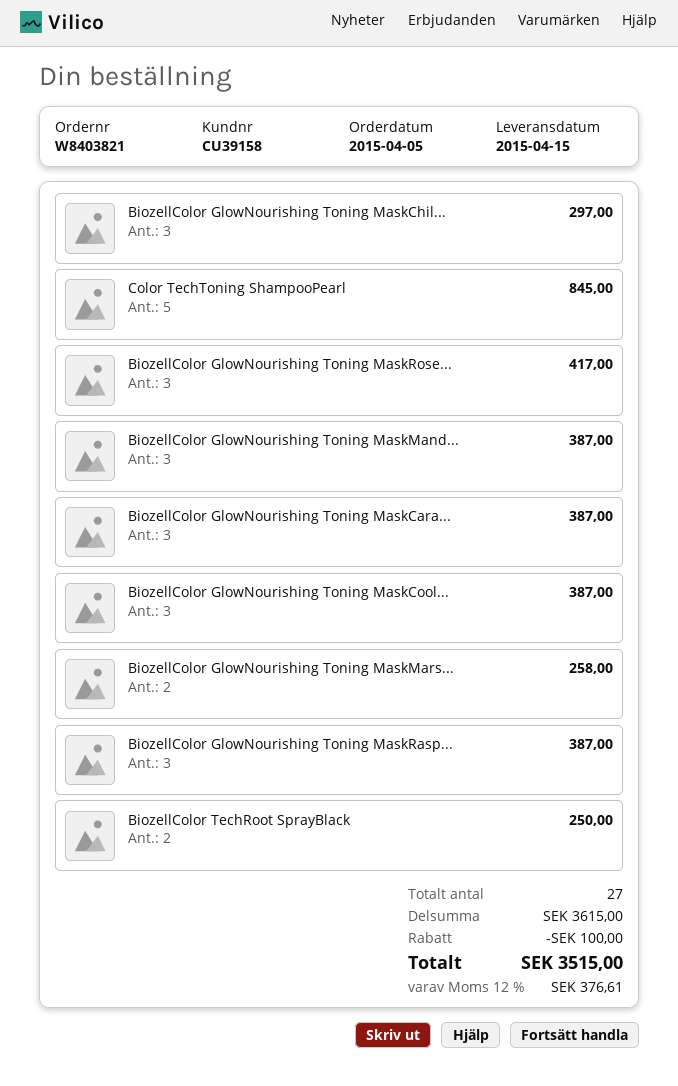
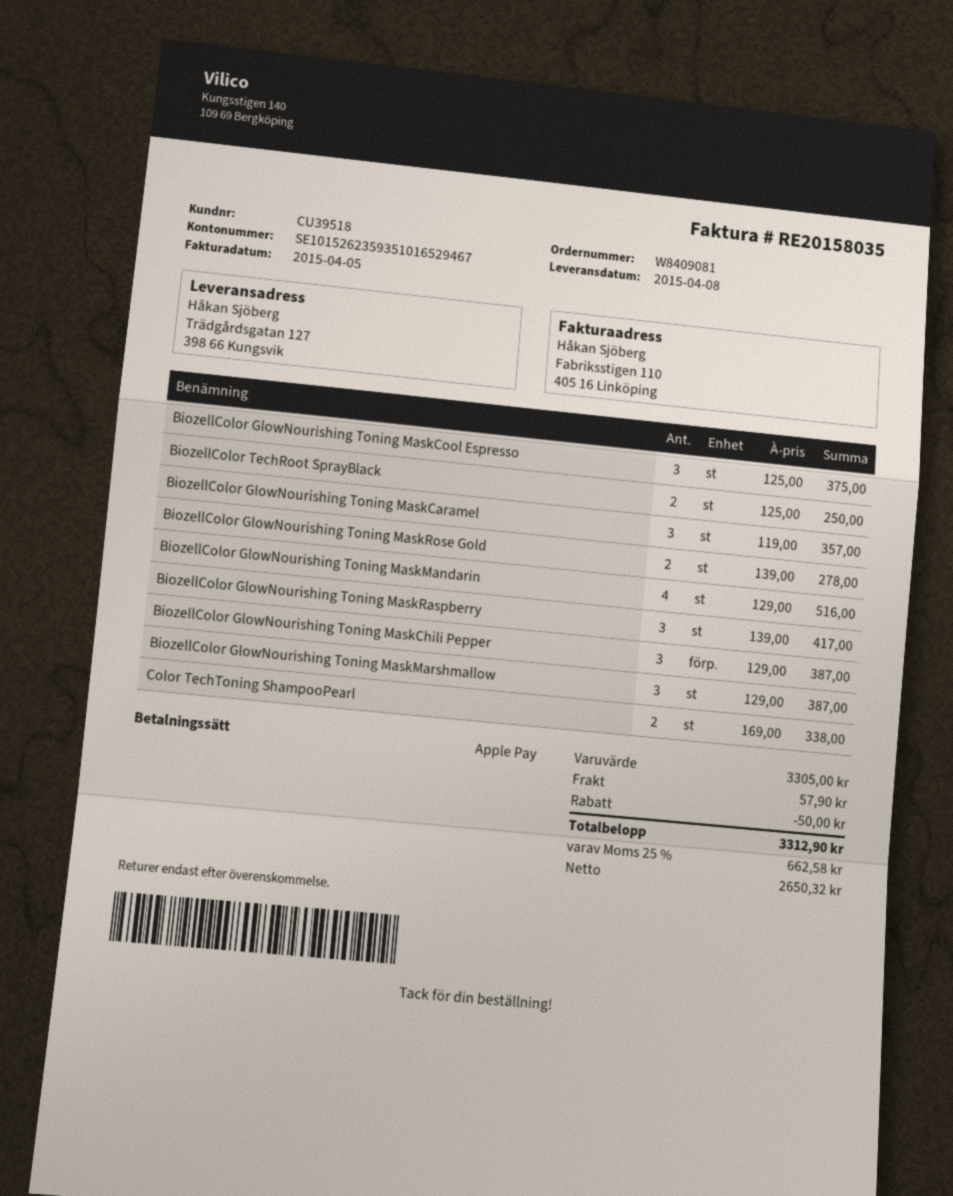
order number: W8403821 -> W8409081
delivery date: 2015-04-15 -> 2015-04-08
customer number: CU39158 -> CU39518
BiozellColor GlowNourishing Toning MaskChil...: 3 for 297.00 -> 3 for 387.00
Color TechToning ShampooPearl: 5 for 845.00 -> 2 for 338.00
BiozellColor GlowNourishing Toning MaskRose...: 3 for 417.00 -> 2 for 278.00
BiozellColor GlowNourishing Toning MaskMand...: 3 for 387.00 -> 4 for 516.00
BiozellColor GlowNourishing Toning MaskCara...: 3 for 387.00 -> 3 for 357.00
BiozellColor GlowNourishing Toning MaskCool...: 3 for 387.00 -> 3 for 375.00
BiozellColor GlowNourishing Toning MaskMars...: 2 for 258.00 -> 3 for 387.00
BiozellColor GlowNourishing Toning MaskRasp...: 3 for 387.00 -> 3 for 417.00
subtotal: 3615.00 -> 3305.00
discount: 100.00 -> 50.00
shipping: none -> 57.90
tax: 12% = 376.61 -> 25% = 662.58
total: 3515.00 -> 3312.90

